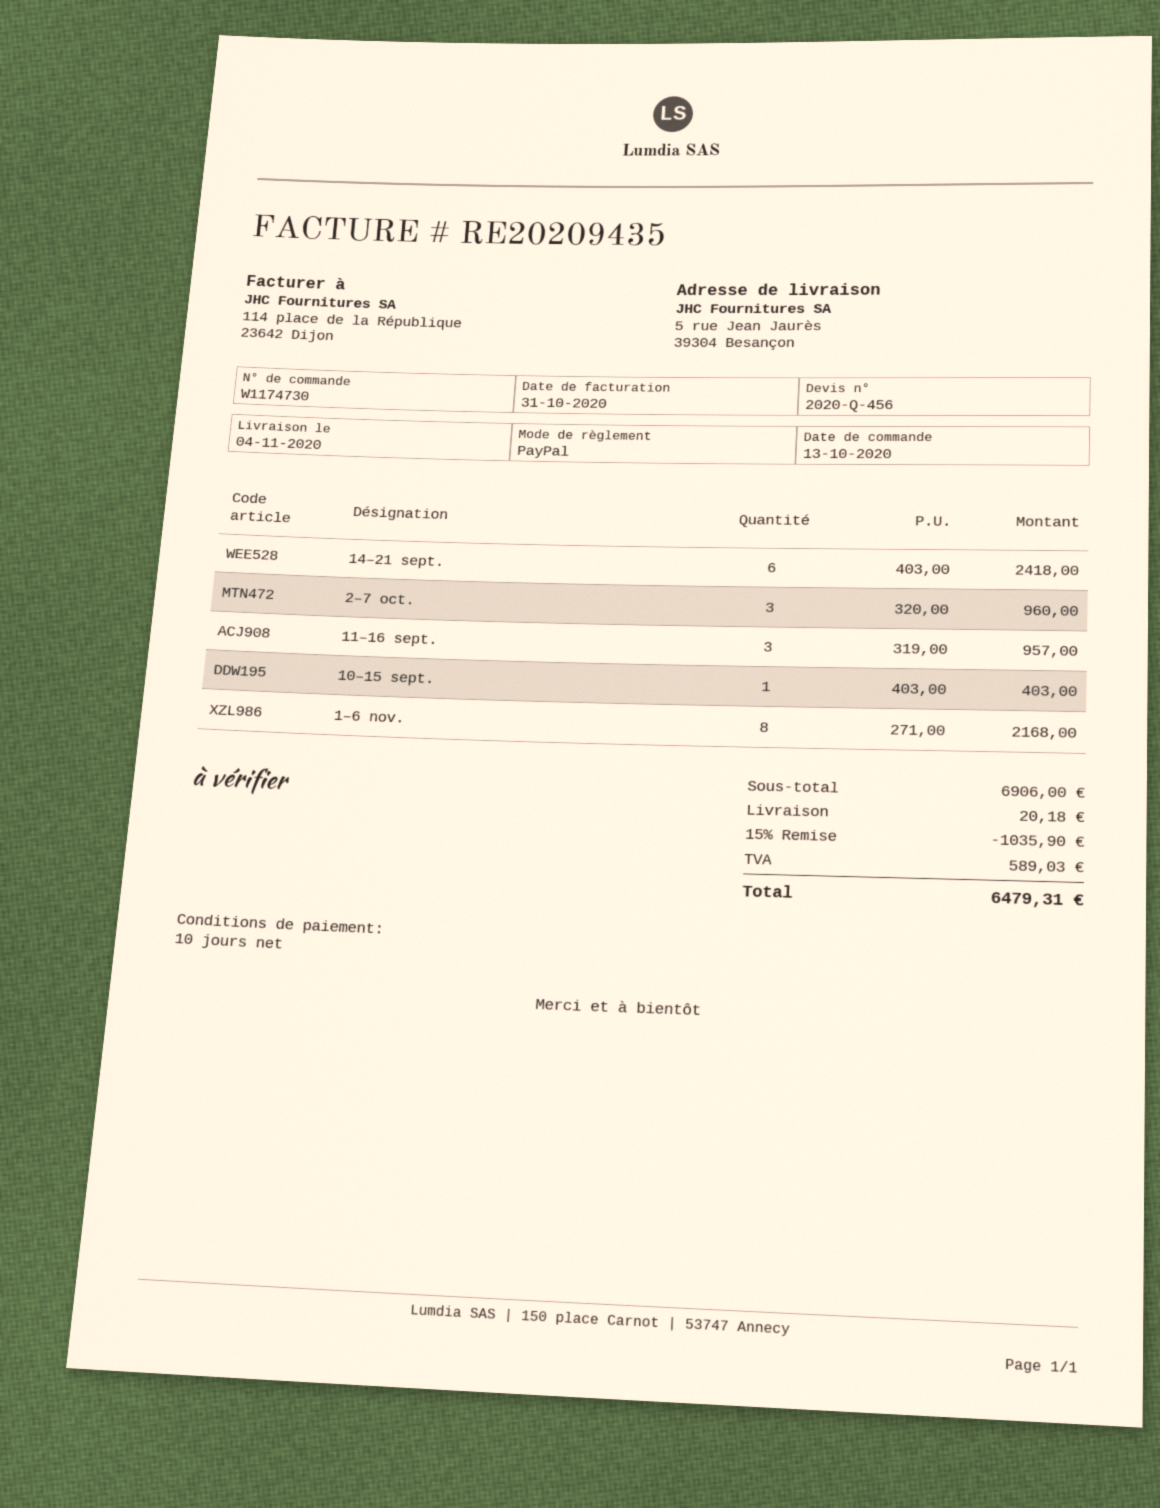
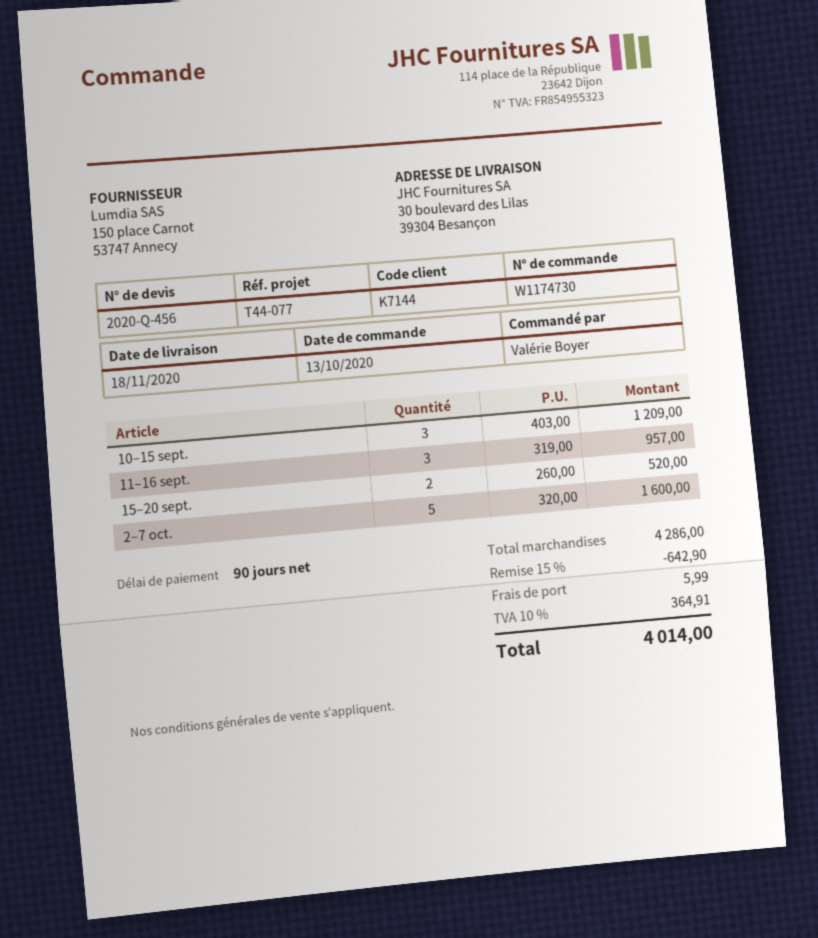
delivery date: 2020-11-04 -> 2020-11-18
payment terms: 10 days -> 90 days
ship to: 5 rue Jean Jaurès, 39304 Besançon -> 30 boulevard des Lilas, 39304 Besançon
14–21 sept.: 6 x 403.00 = 2418.00 -> none
2–7 oct.: 3 x 320.00 = 960.00 -> 5 x 320.00 = 1600.00
10–15 sept.: 1 x 403.00 = 403.00 -> 3 x 403.00 = 1209.00
1–6 nov.: 8 x 271.00 = 2168.00 -> none
15–20 sept.: none -> 2 x 260.00 = 520.00
subtotal: 6906.00 -> 4286.00
discount: 15% = 1035.90 -> 15% = 642.90
shipping: 20.18 -> 5.99
tax: 589.03 -> 364.91
total: 6479.31 -> 4014.00

